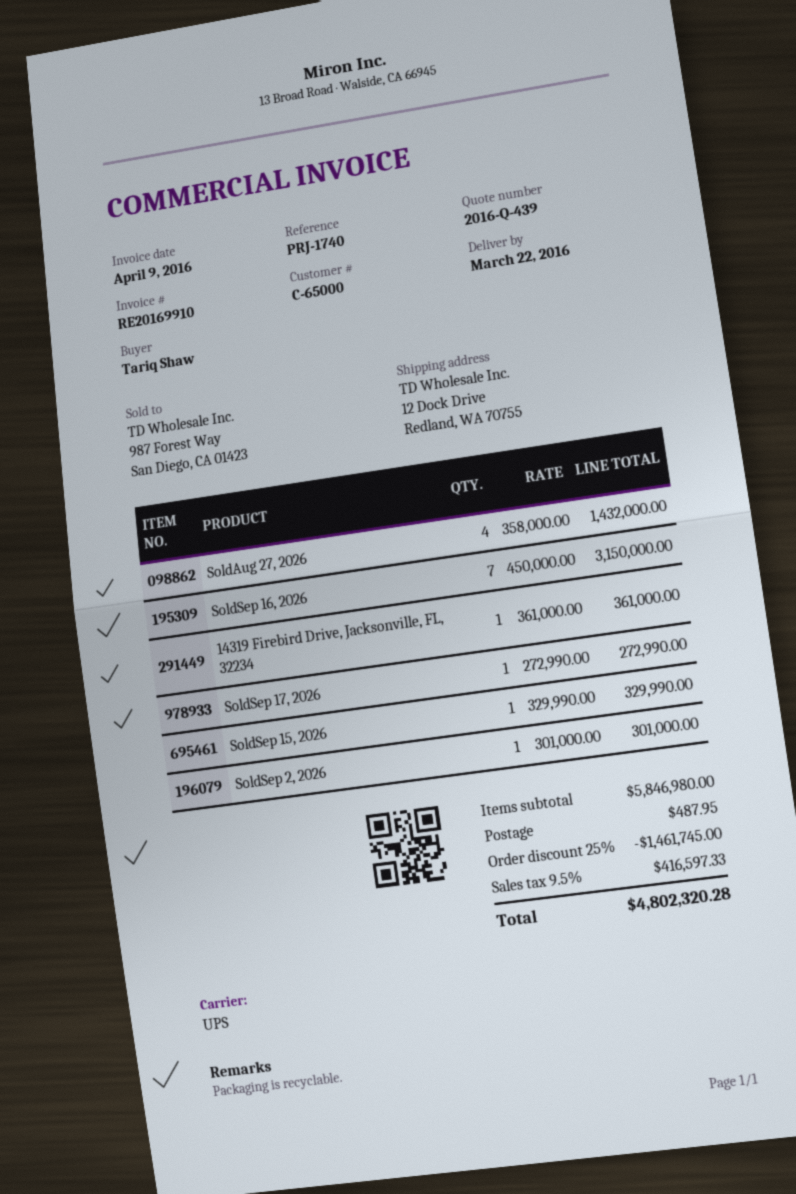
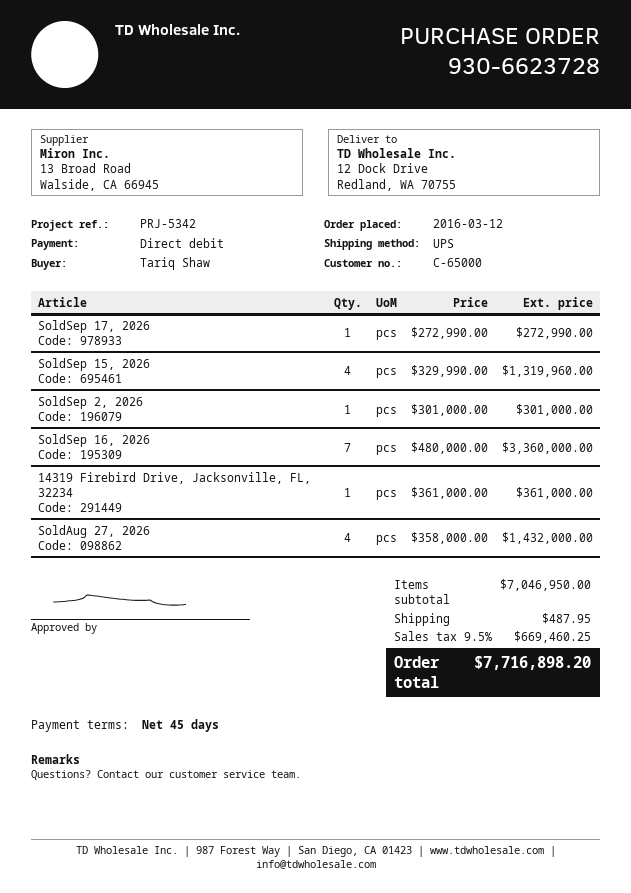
reference: PRJ-1740 -> PRJ-5342
SoldSep 16, 2026: 7 x 450000.00 = 3150000.00 -> 7 x 480000.00 = 3360000.00
SoldSep 15, 2026: 1 x 329990.00 = 329990.00 -> 4 x 329990.00 = 1319960.00
subtotal: 5846980.00 -> 7046950.00
discount: 25% = 1461745.00 -> none
tax: 9.5% = 416597.33 -> 9.5% = 669460.25
total: 4802320.28 -> 7716898.20

